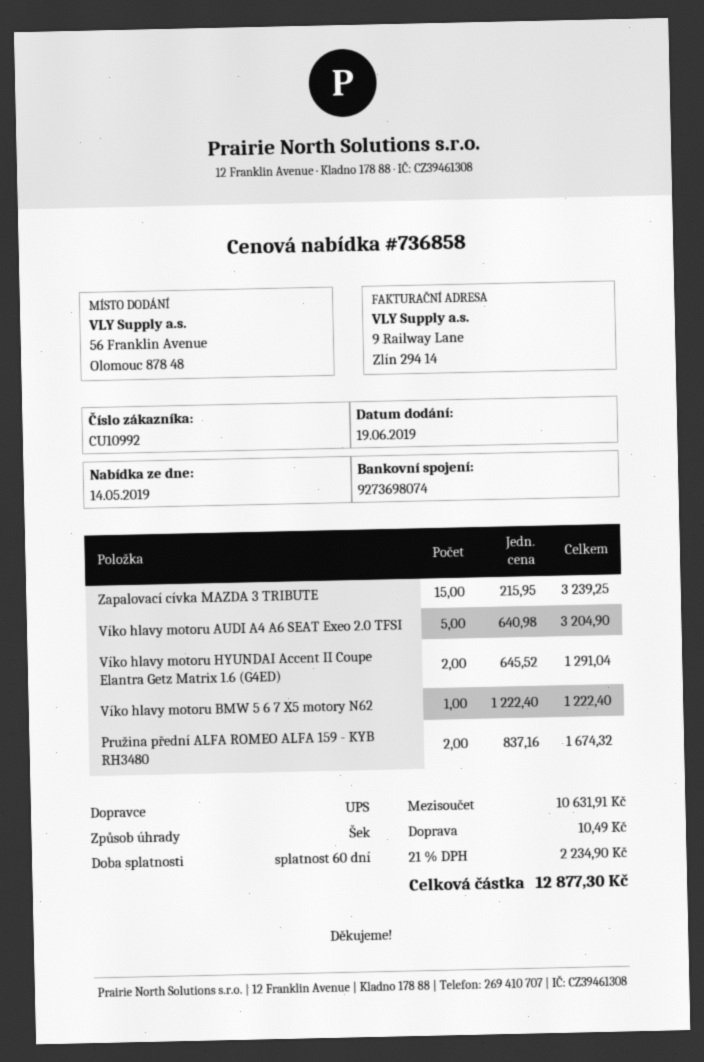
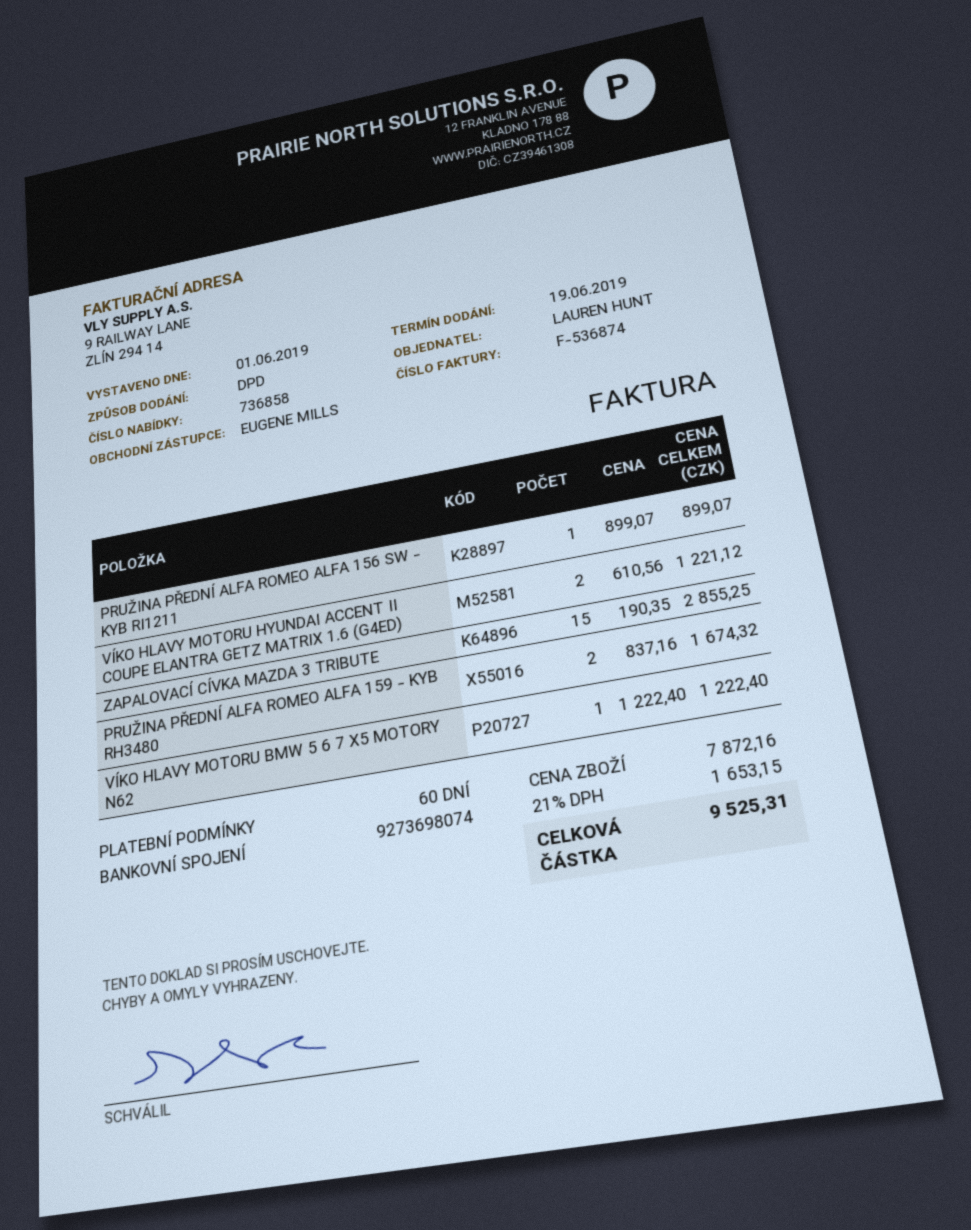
shipping method: UPS -> DPD
Zapalovací cívka MAZDA 3 TRIBUTE: 15 x 215.95 = 3239.25 -> 15 x 190.35 = 2855.25
Víko hlavy motoru AUDI A4 A6 SEAT Exeo 2.0 TFSI: 5 x 640.98 = 3204.90 -> none
Víko hlavy motoru HYUNDAI Accent II Coupe Elantra Getz Matrix 1.6 (G4ED): 2 x 645.52 = 1291.04 -> 2 x 610.56 = 1221.12
PRUŽINA PŘEDNÍ ALFA ROMEO ALFA 156 SW - KYB RI1211: none -> 1 x 899.07 = 899.07
subtotal: 10631.91 -> 7872.16
shipping: 10.49 -> none
tax: 21% = 2234.90 -> 21% = 1653.15
total: 12877.30 -> 9525.31

